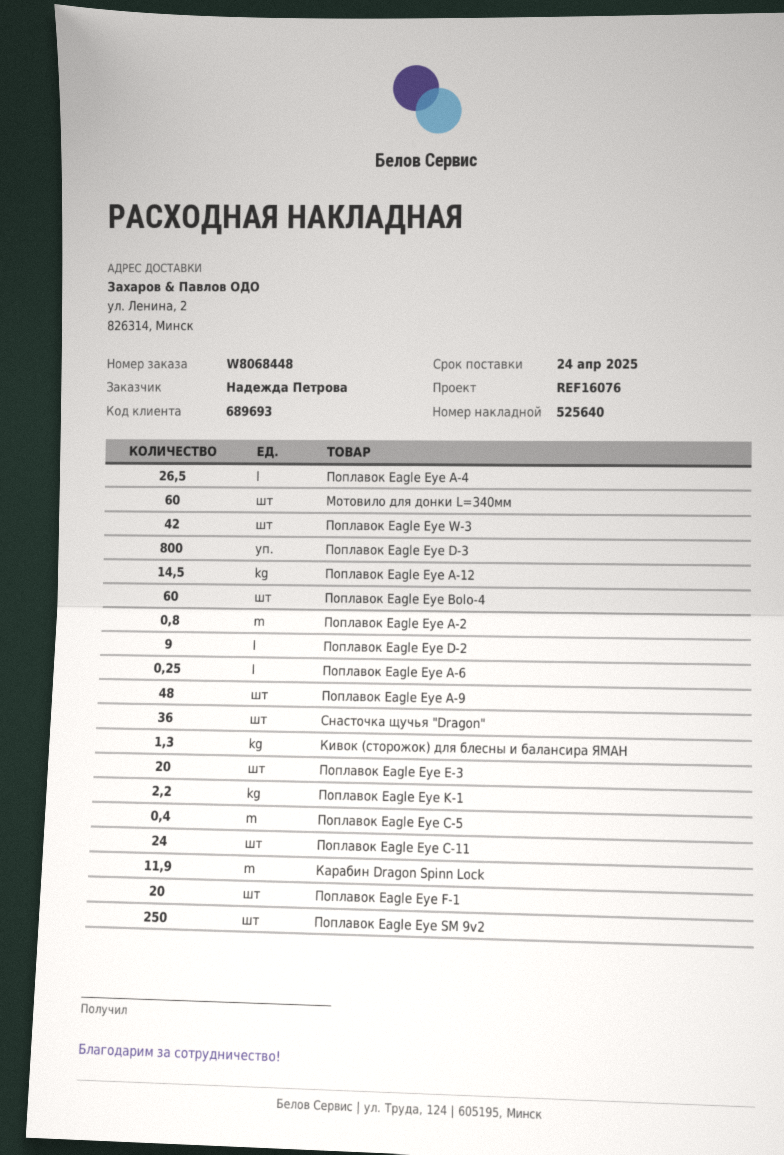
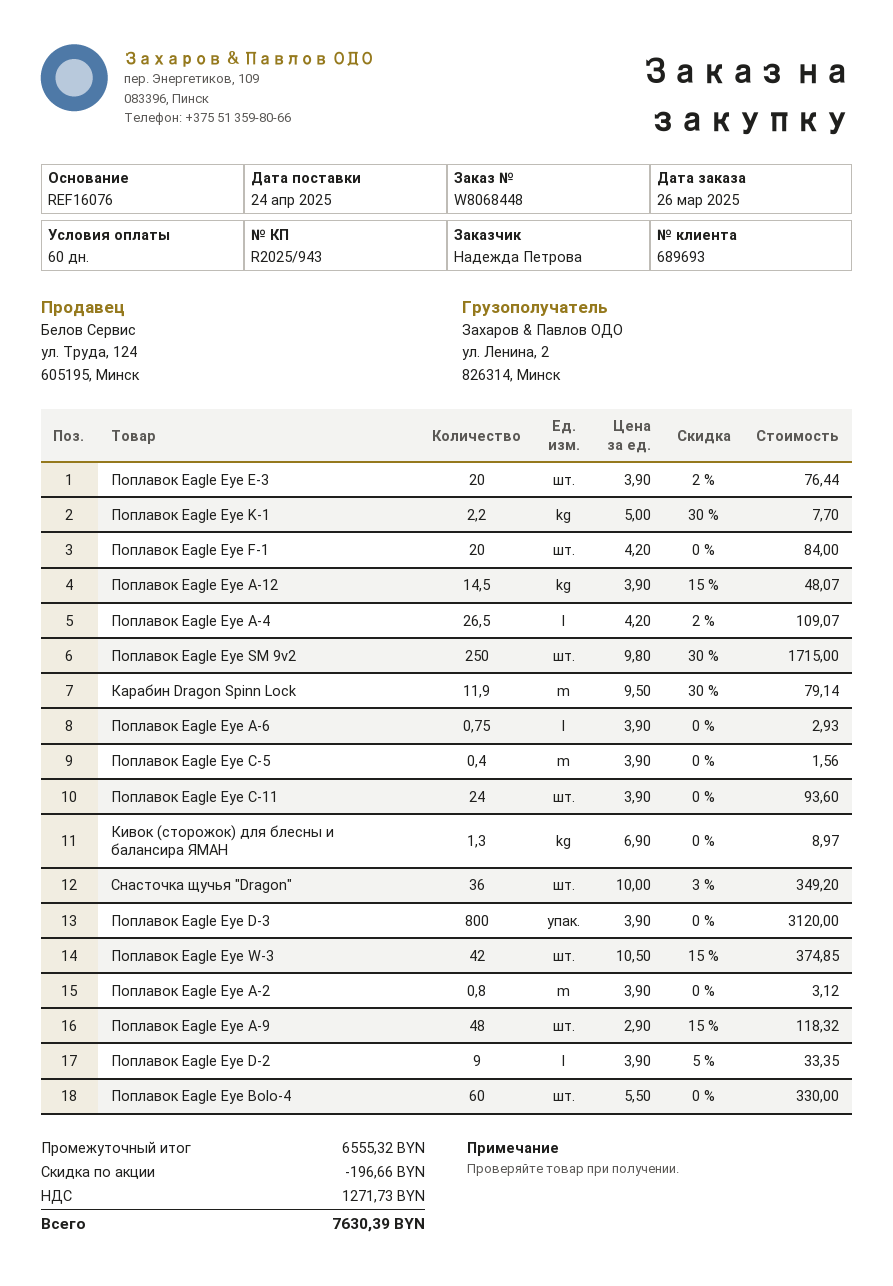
Мотовило для донки L=340мм: 60 -> none
Поплавок Eagle Eye A-6: 0.25 -> 0.75

